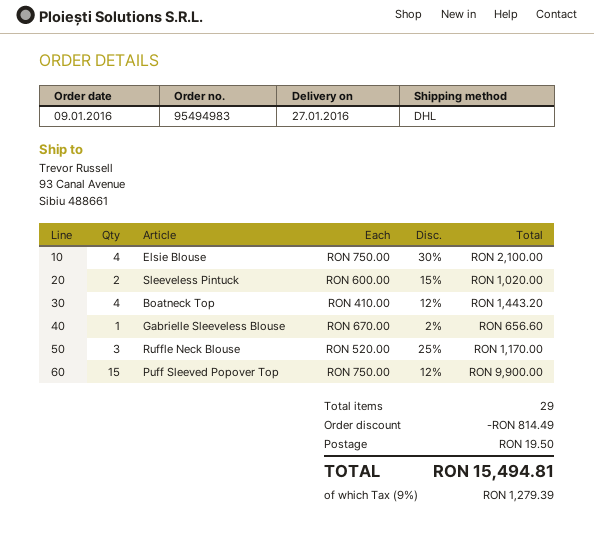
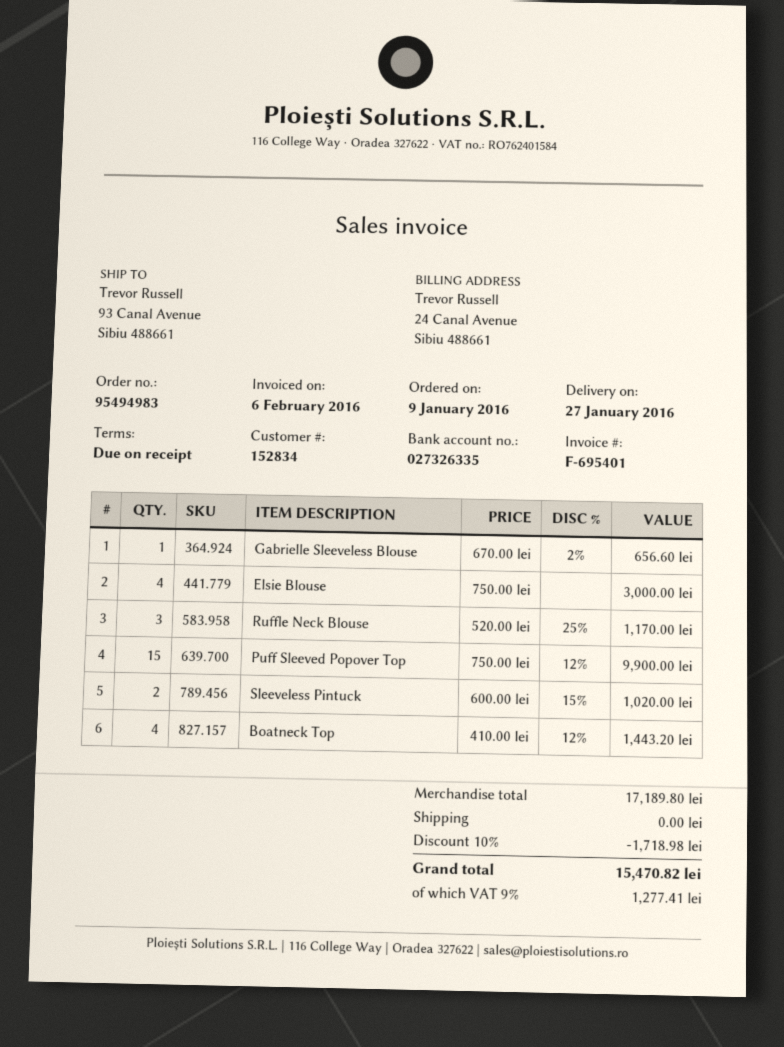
Elsie Blouse: 4 x 750.00 - 30% = 2100.00 -> 4 x 750.00 = 3000.00
discount: 814.49 -> 1718.98
shipping: 19.50 -> 0.00
tax: 9% = 1279.39 -> 9% = 1277.41
total: 15494.81 -> 15470.82

